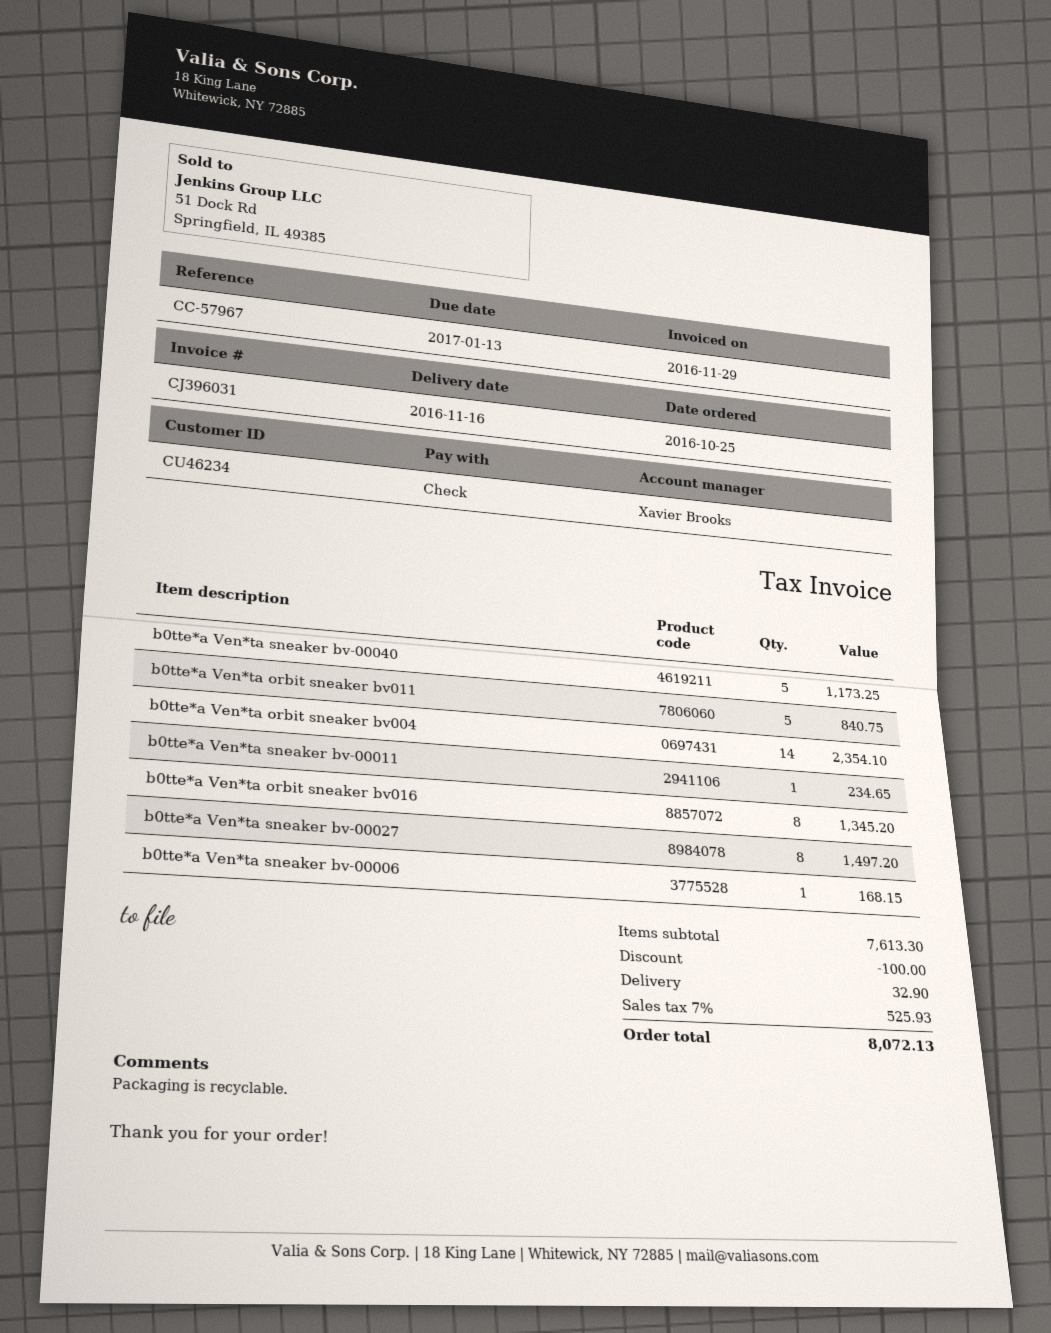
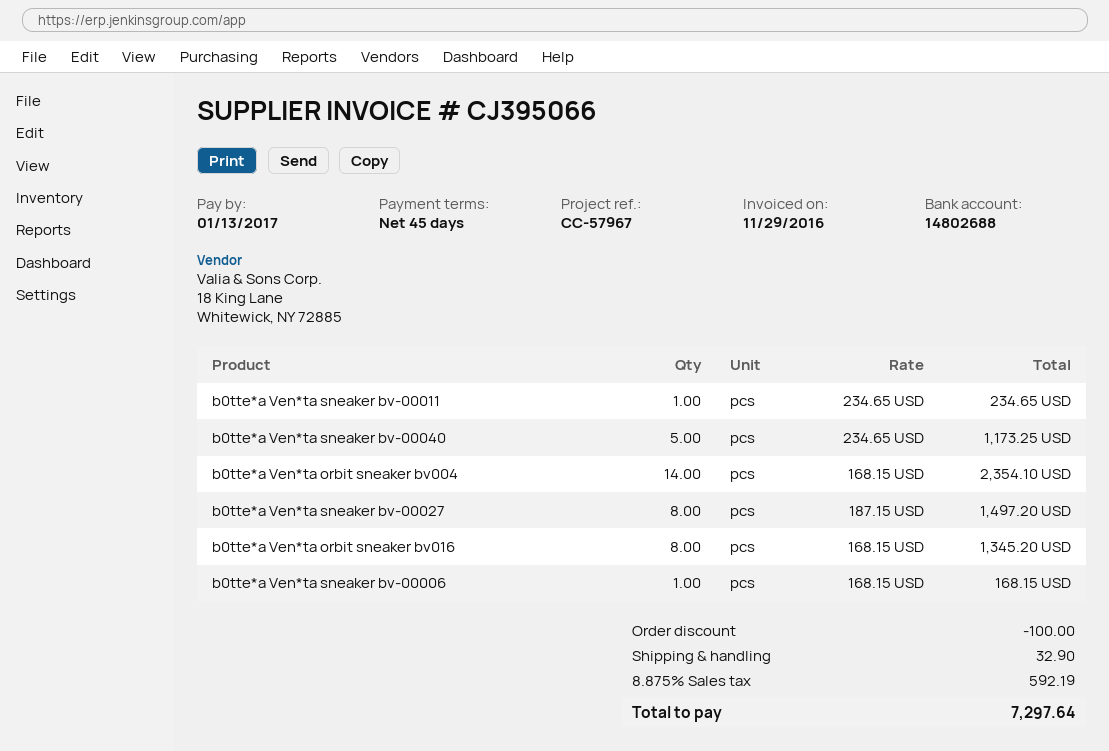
invoice number: CJ396031 -> CJ395066
b0tte*a Ven*ta orbit sneaker bv011: 5 for 840.75 -> none
tax: 7% = 525.93 -> 8.875% = 592.19
total: 8072.13 -> 7297.64

